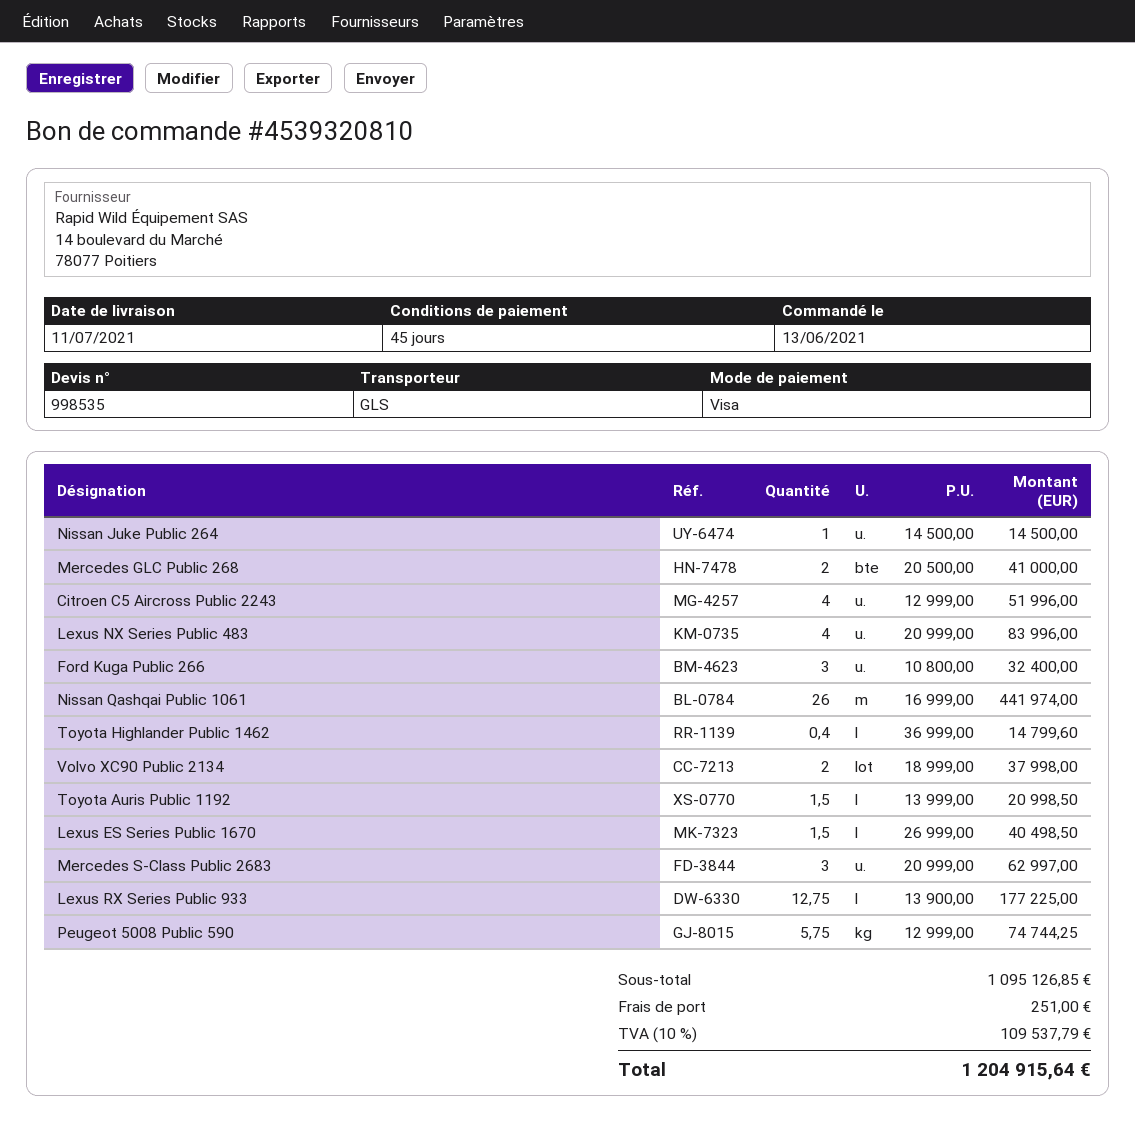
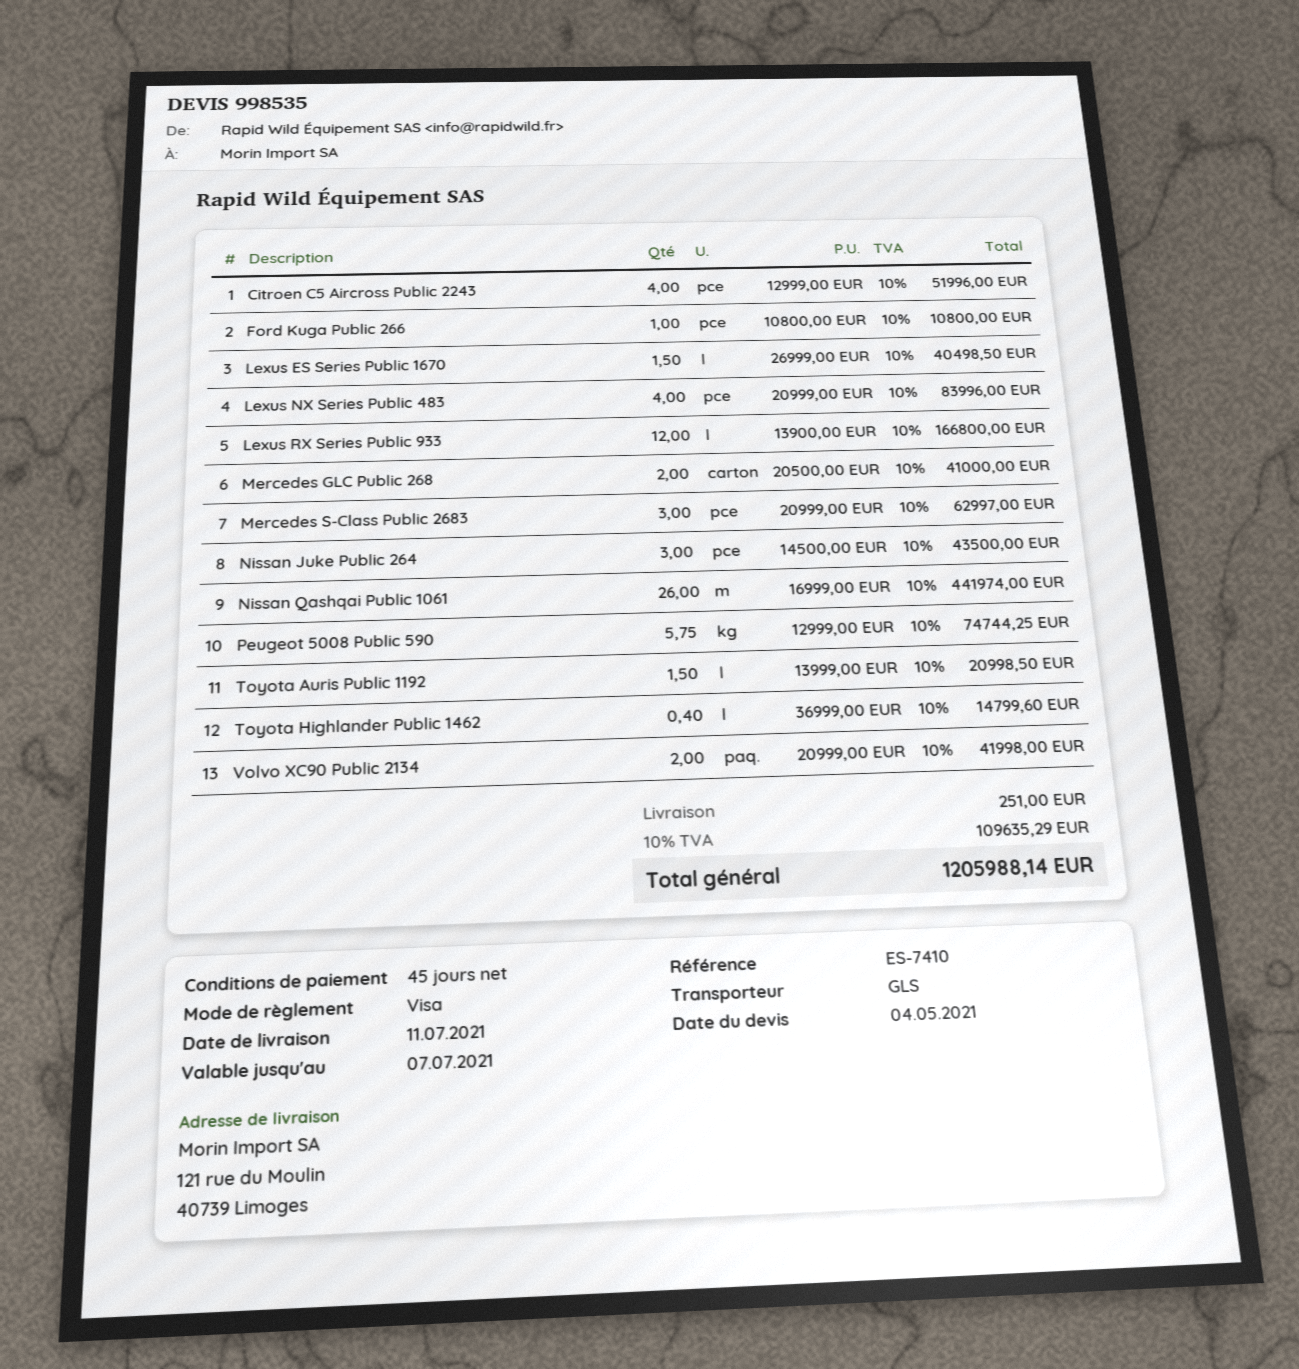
Nissan Juke Public 264: 1 x 14500.00 = 14500.00 -> 3 x 14500.00 = 43500.00
Ford Kuga Public 266: 3 x 10800.00 = 32400.00 -> 1 x 10800.00 = 10800.00
Volvo XC90 Public 2134: 2 x 18999.00 = 37998.00 -> 2 x 20999.00 = 41998.00
Lexus RX Series Public 933: 12.75 x 13900.00 = 177225.00 -> 12 x 13900.00 = 166800.00
tax: 10% = 109537.79 -> 10% = 109635.29
total: 1204915.64 -> 1205988.14

